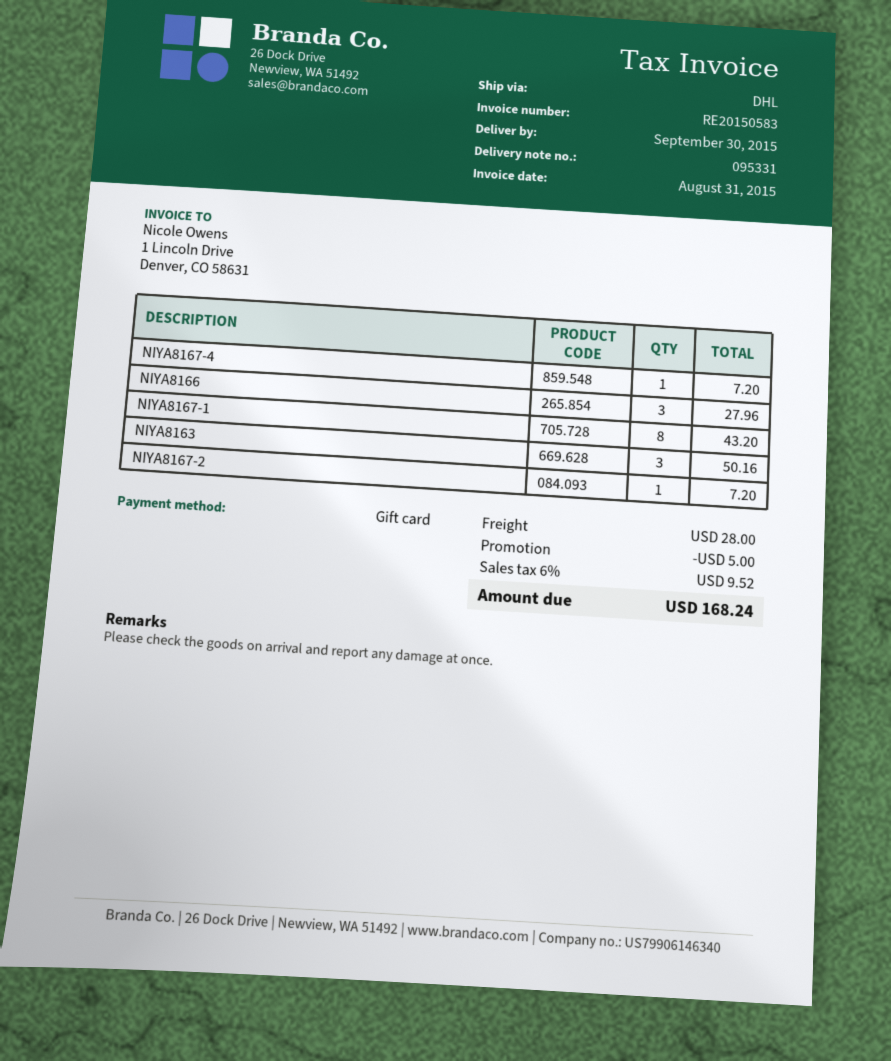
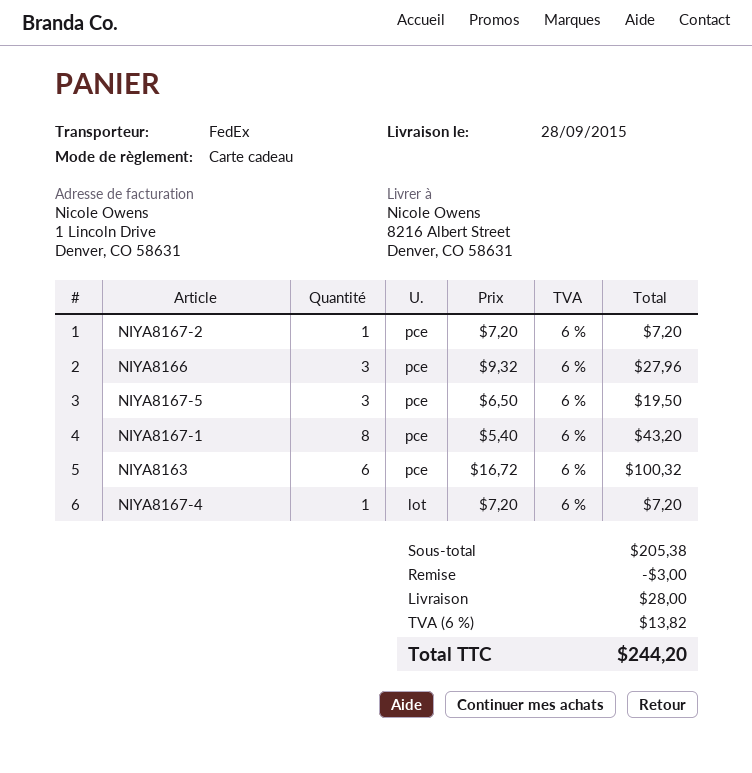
delivery date: 2015-09-30 -> 2015-09-28
shipping method: DHL -> FedEx
NIYA8163: 3 for 50.16 -> 6 for 100.32
NIYA8167-5: none -> 3 for 19.50
discount: 5.00 -> 3.00
tax: 6% = 9.52 -> 6% = 13.82
total: 168.24 -> 244.20

